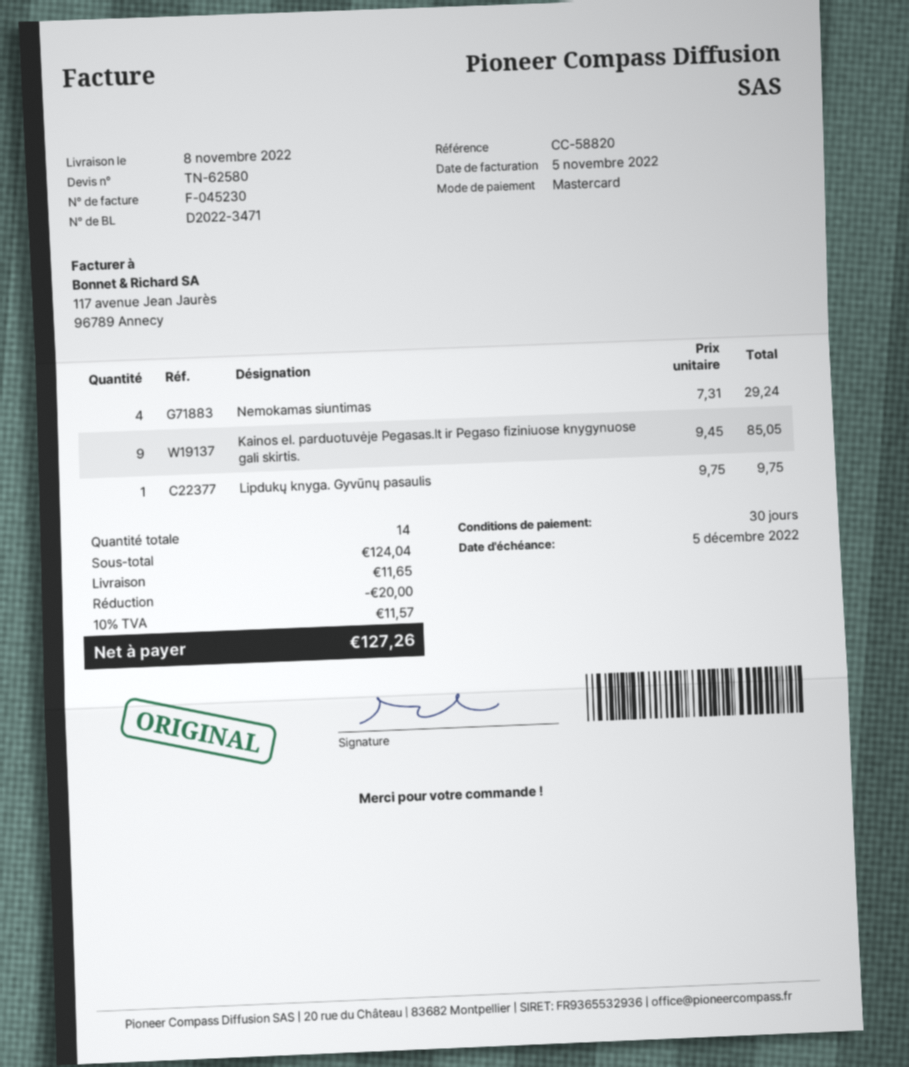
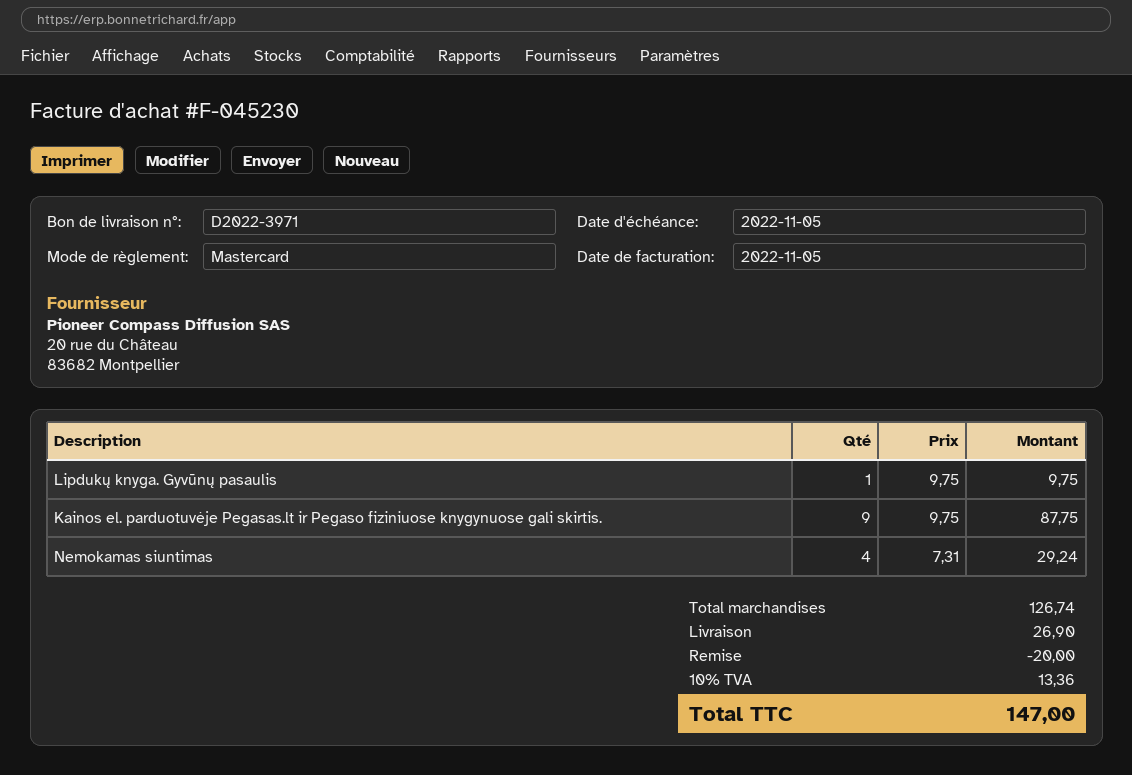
delivery note number: D2022-3471 -> D2022-3971
due date: 2022-12-05 -> 2022-11-05
Kainos el. parduotuvėje Pegasas.lt ir Pegaso fiziniuose knygynuose gali skirtis.: 9 x 9.45 = 85.05 -> 9 x 9.75 = 87.75
subtotal: 124.04 -> 126.74
shipping: 11.65 -> 26.90
tax: 10% = 11.57 -> 10% = 13.36
total: 127.26 -> 147.00

